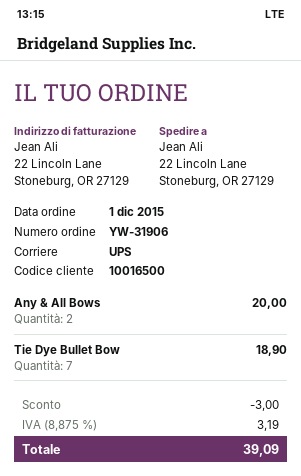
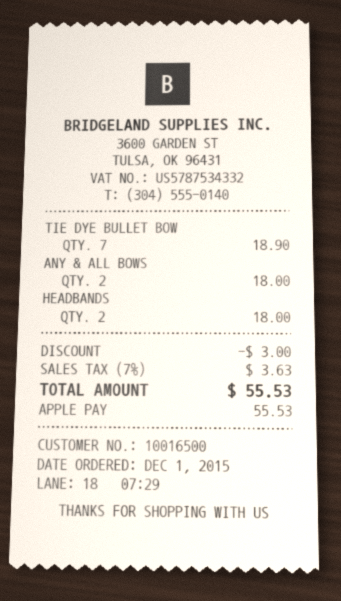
Any & All Bows: 2 for 20.00 -> 2 for 18.00
HEADBANDS: none -> 2 for 18.00
tax: 8.875% = 3.19 -> 7% = 3.63
total: 39.09 -> 55.53

